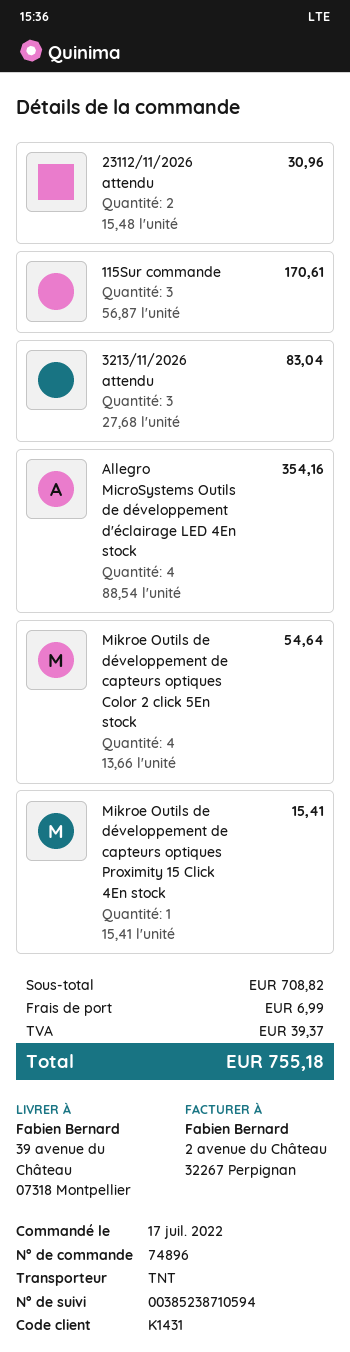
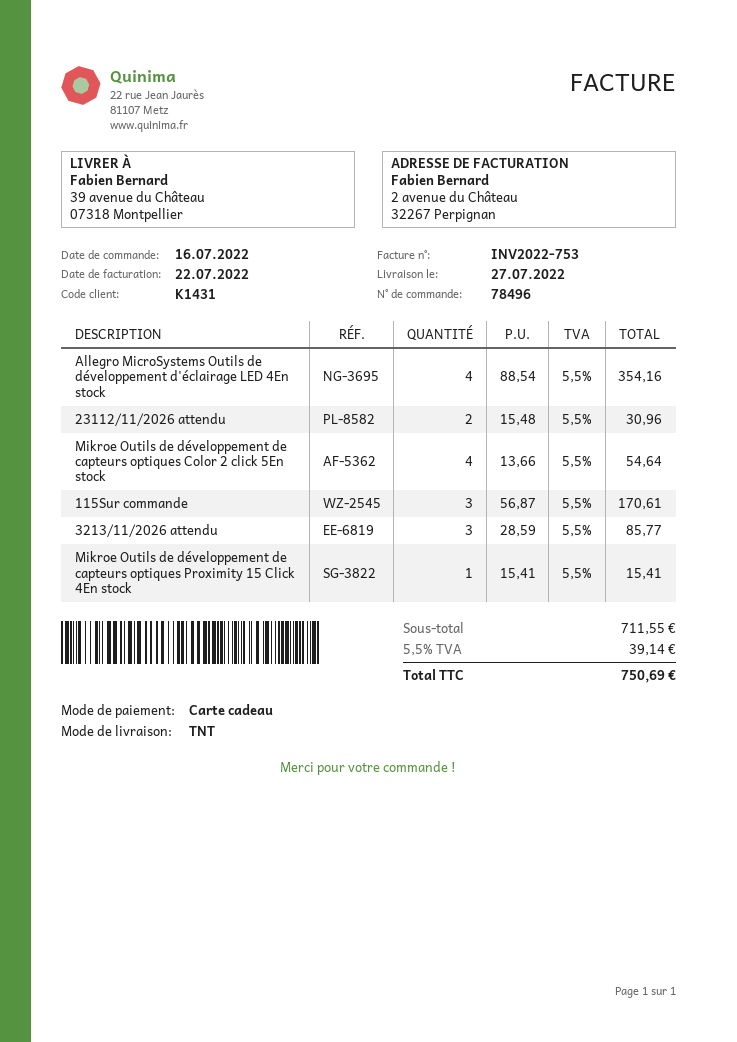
order number: 74896 -> 78496
order date: 2022-07-17 -> 2022-07-16
3213/11/2026 attendu: 3 x 27.68 = 83.04 -> 3 x 28.59 = 85.77
subtotal: 708.82 -> 711.55
shipping: 6.99 -> none
tax: 39.37 -> 39.14
total: 755.18 -> 750.69

